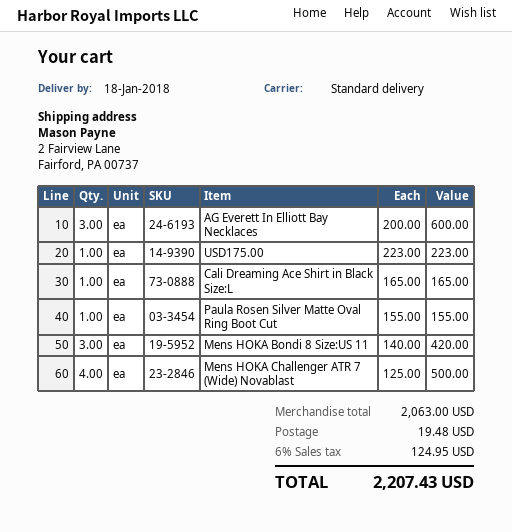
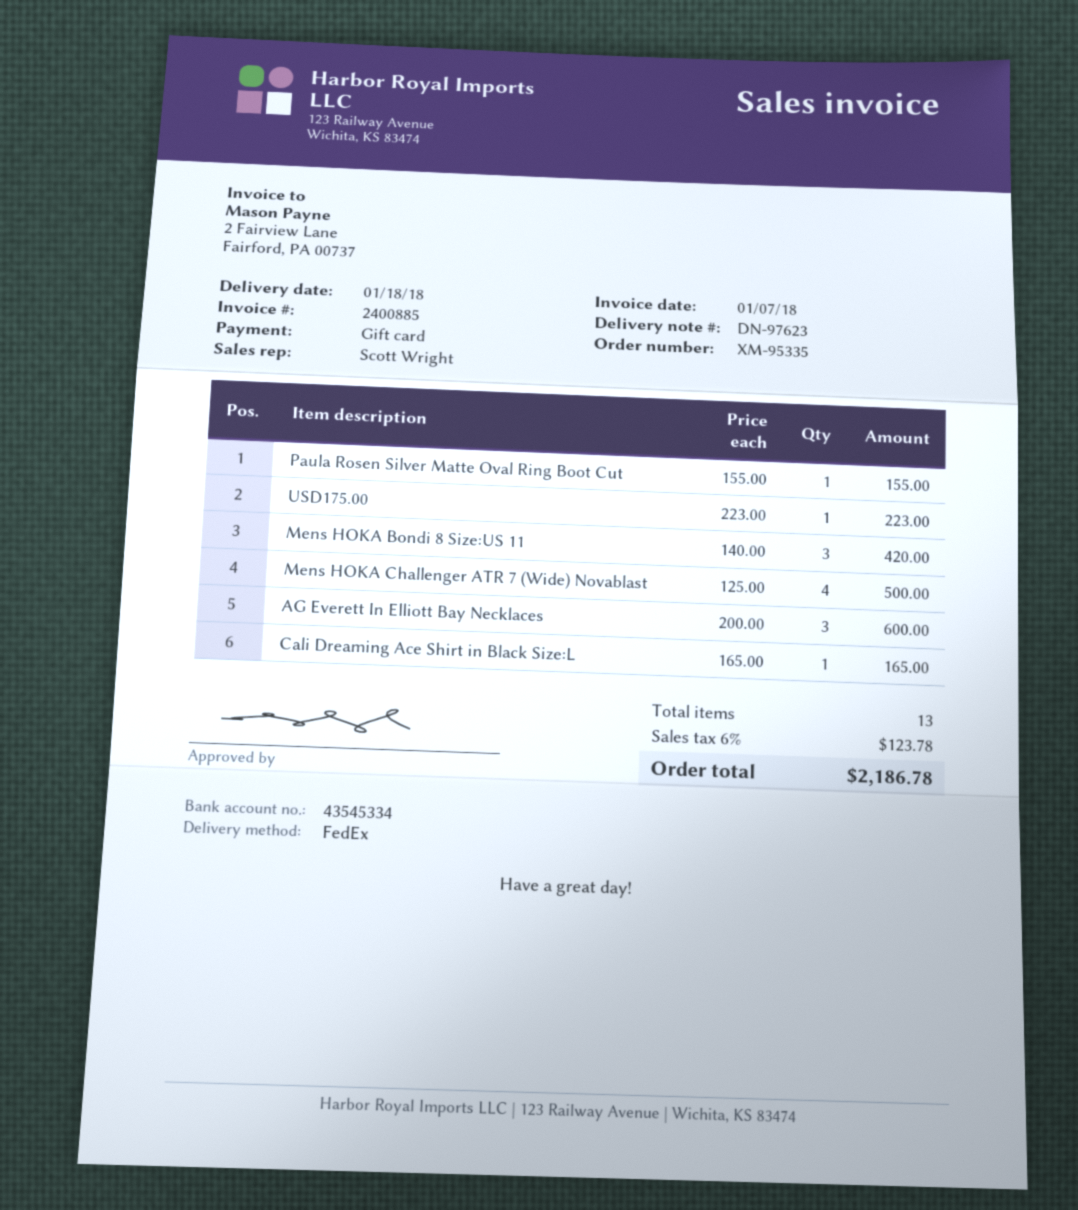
shipping method: standard -> FedEx
shipping: 19.48 -> none
tax: 6% = 124.95 -> 6% = 123.78
total: 2207.43 -> 2186.78

